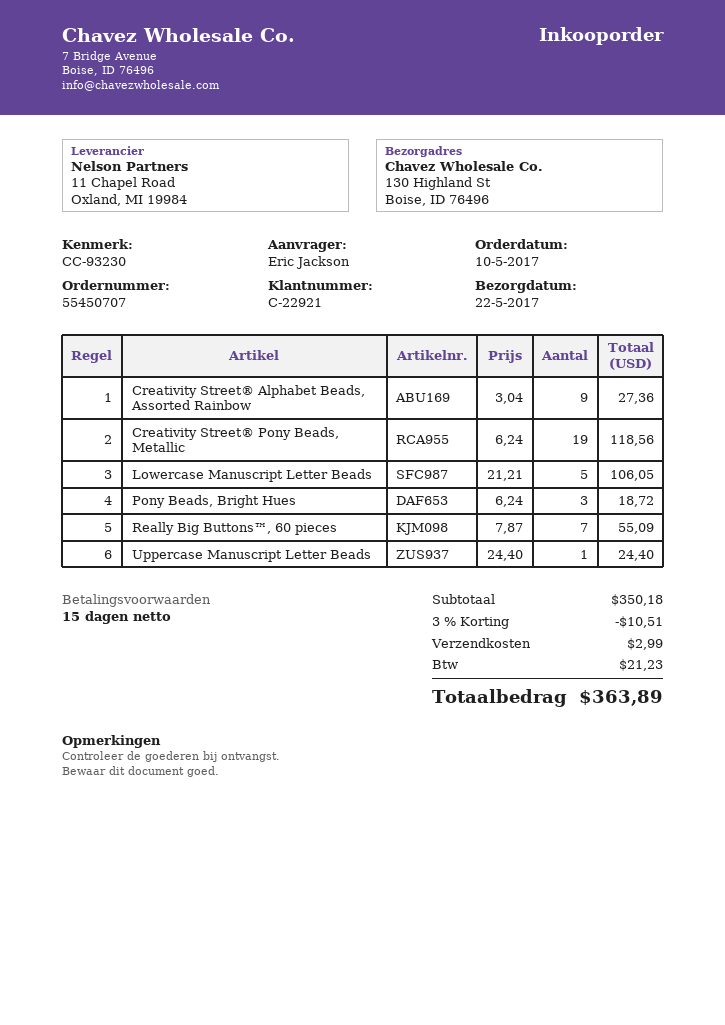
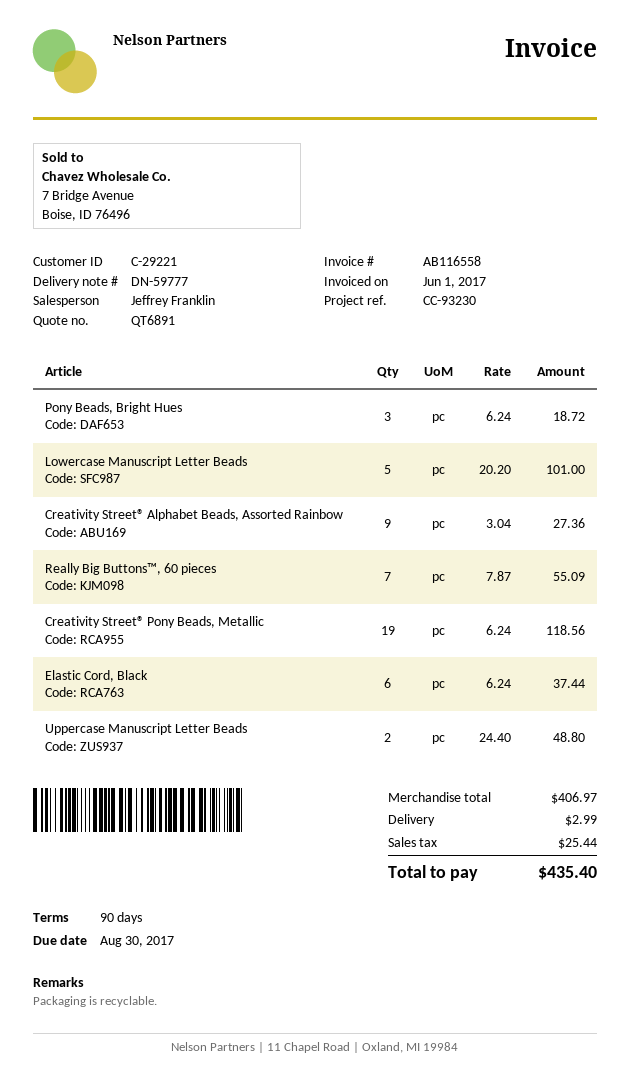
payment terms: 15 days -> 90 days
customer number: C-22921 -> C-29221
Lowercase Manuscript Letter Beads: 5 x 21.21 = 106.05 -> 5 x 20.20 = 101.00
Uppercase Manuscript Letter Beads: 1 x 24.40 = 24.40 -> 2 x 24.40 = 48.80
Elastic Cord, Black: none -> 6 x 6.24 = 37.44
subtotal: 350.18 -> 406.97
discount: 3% = 10.51 -> none
tax: 21.23 -> 25.44
total: 363.89 -> 435.40

